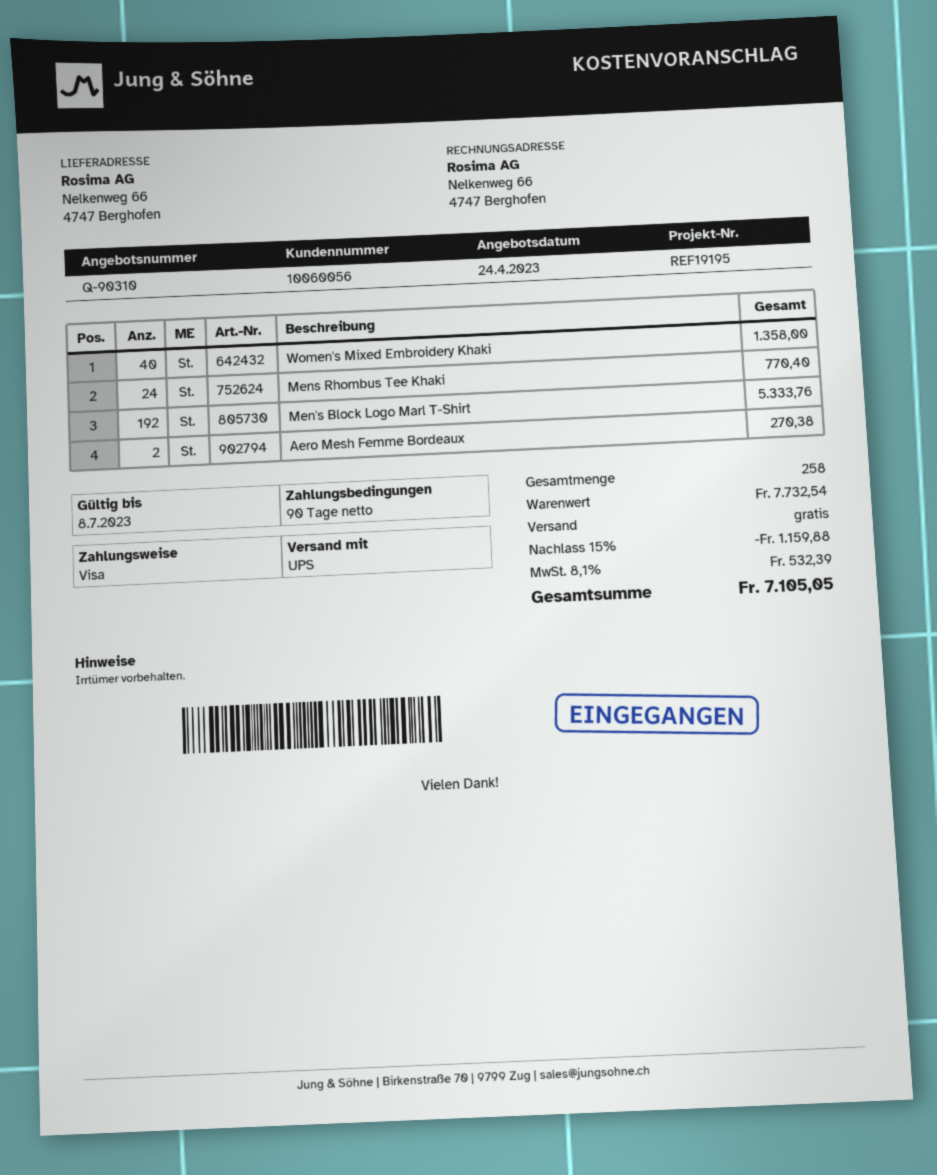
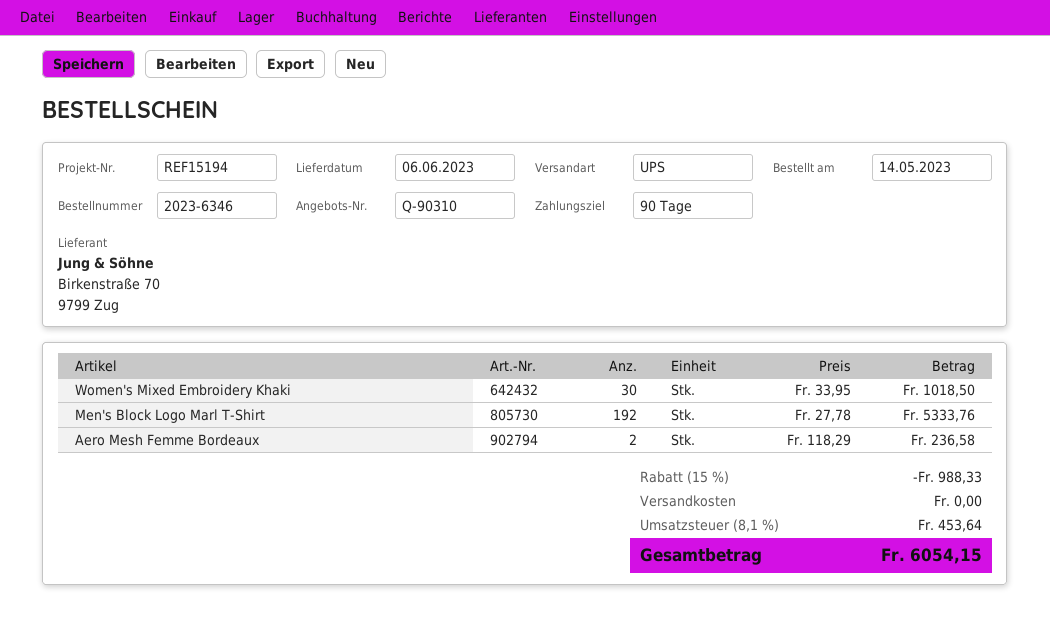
reference: REF19195 -> REF15194
Women's Mixed Embroidery Khaki: 40 for 1358.00 -> 30 for 1018.50
Mens Rhombus Tee Khaki: 24 for 770.40 -> none
Aero Mesh Femme Bordeaux: 2 for 270.38 -> 2 for 236.58
discount: 15% = 1159.88 -> 15% = 988.33
tax: 8.1% = 532.39 -> 8.1% = 453.64
total: 7105.05 -> 6054.15

